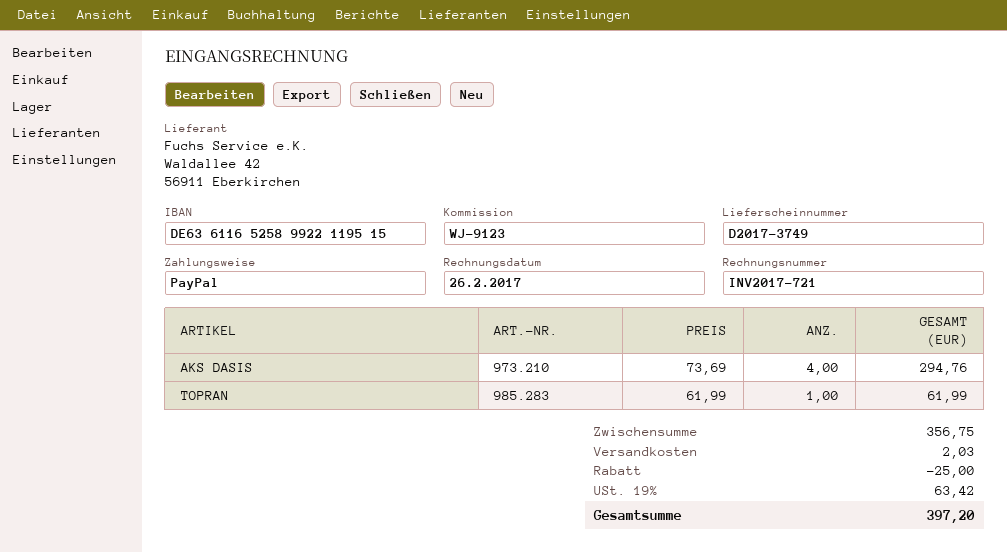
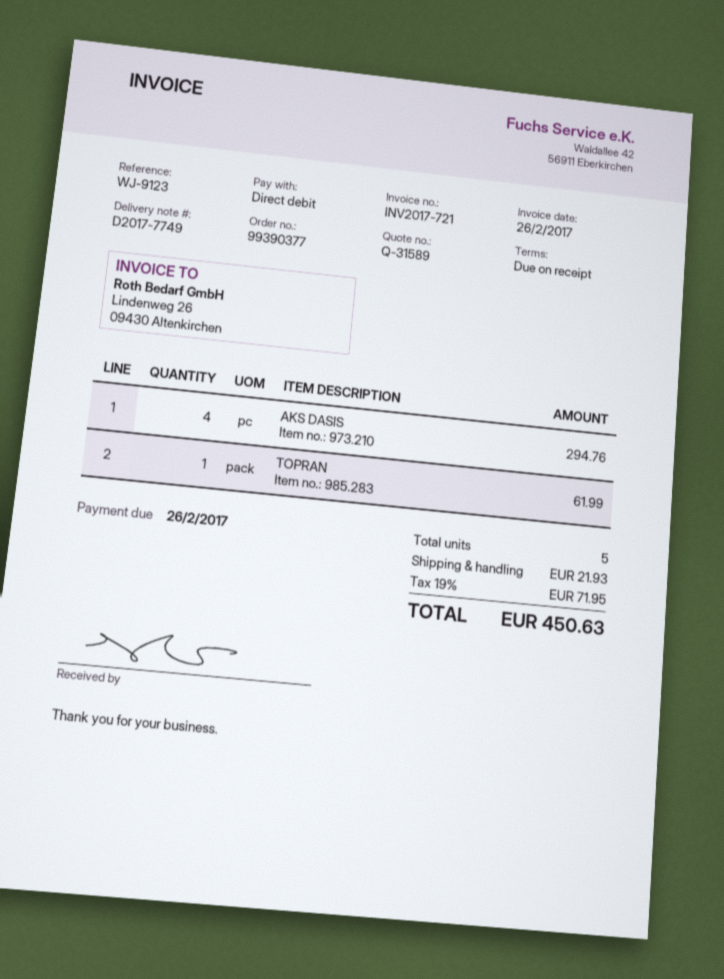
delivery note number: D2017-3749 -> D2017-7749
payment method: PayPal -> direct debit
discount: 25.00 -> none
shipping: 2.03 -> 21.93
tax: 19% = 63.42 -> 19% = 71.95
total: 397.20 -> 450.63

